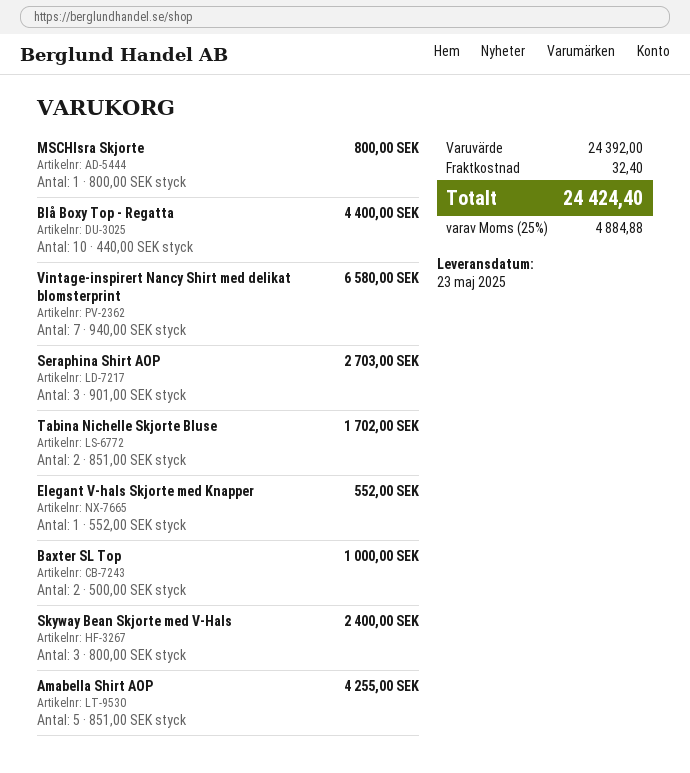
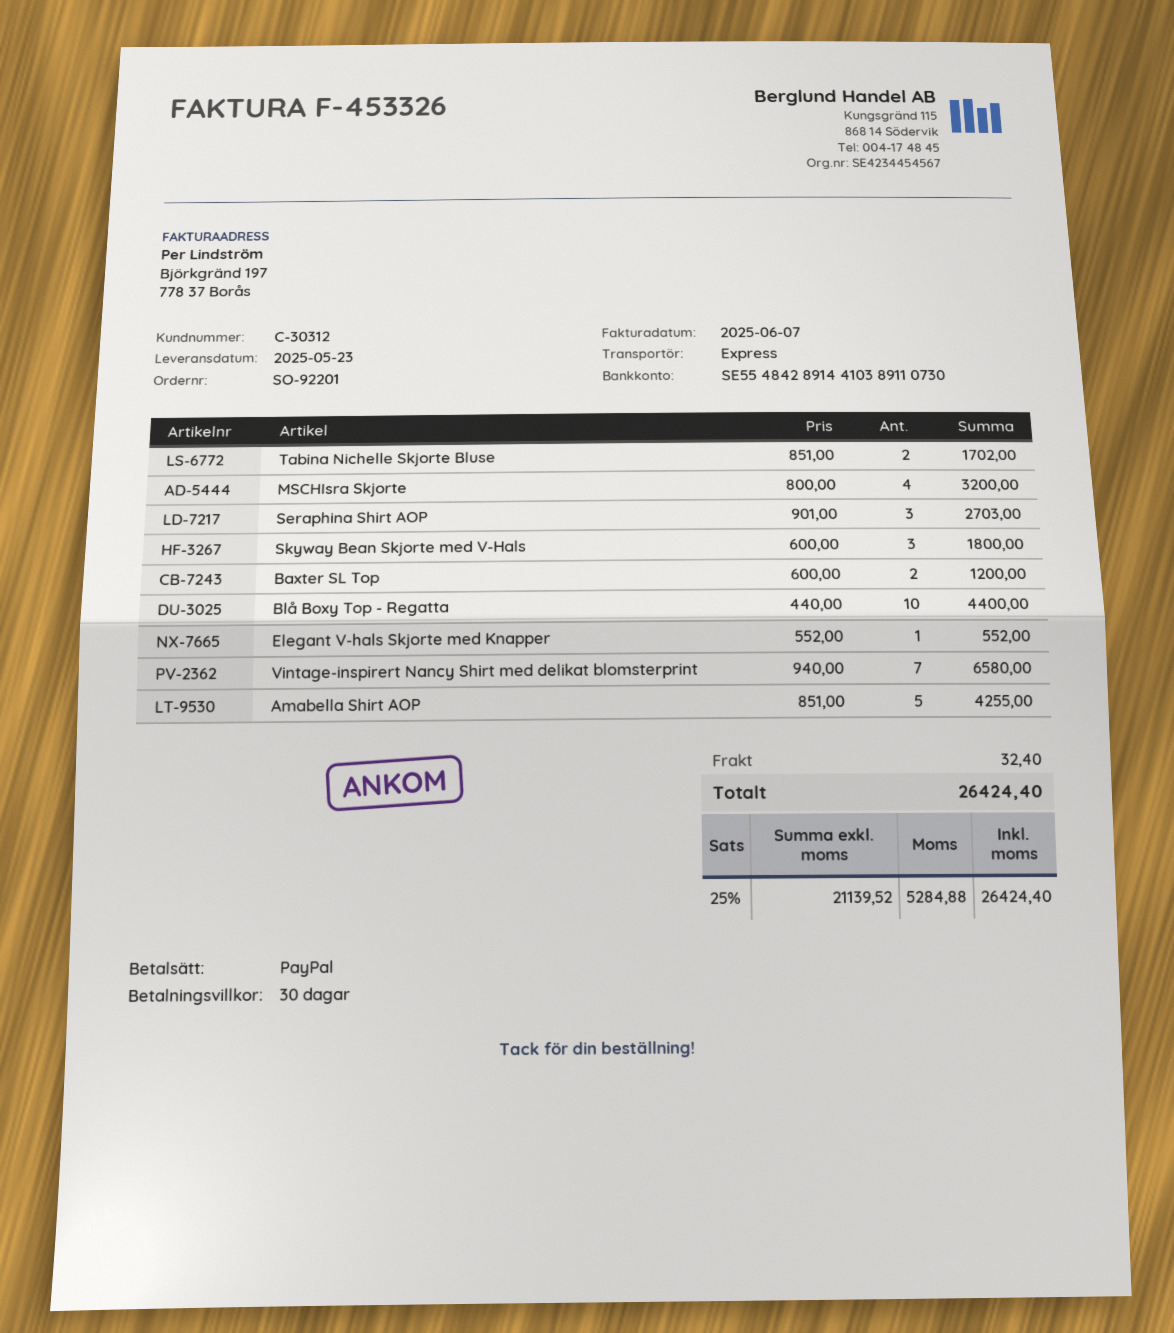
MSCHIsra Skjorte: 1 x 800.00 = 800.00 -> 4 x 800.00 = 3200.00
Baxter SL Top: 2 x 500.00 = 1000.00 -> 2 x 600.00 = 1200.00
Skyway Bean Skjorte med V-Hals: 3 x 800.00 = 2400.00 -> 3 x 600.00 = 1800.00
tax: 25% = 4884.88 -> 25% = 5284.88
total: 24424.40 -> 26424.40

